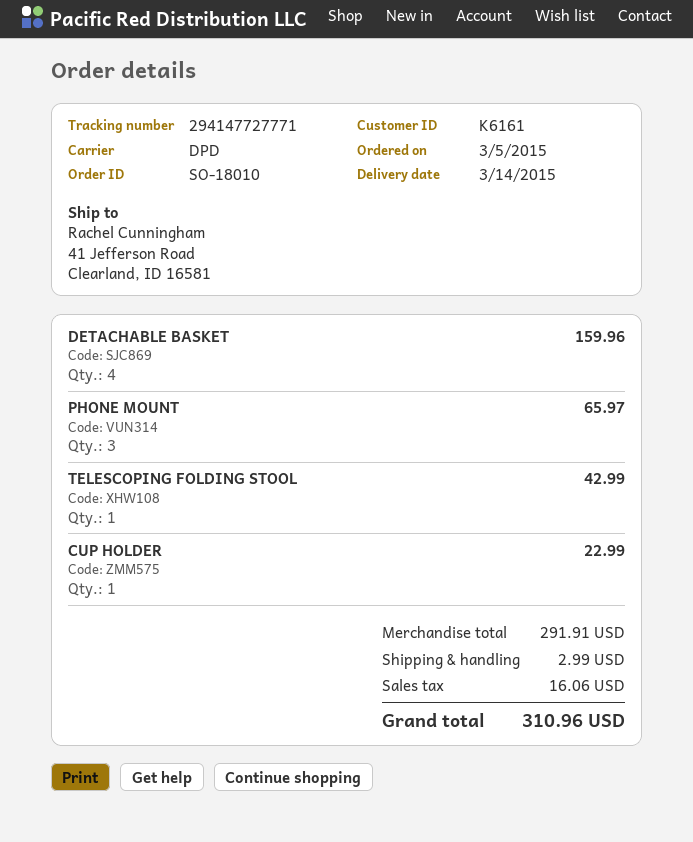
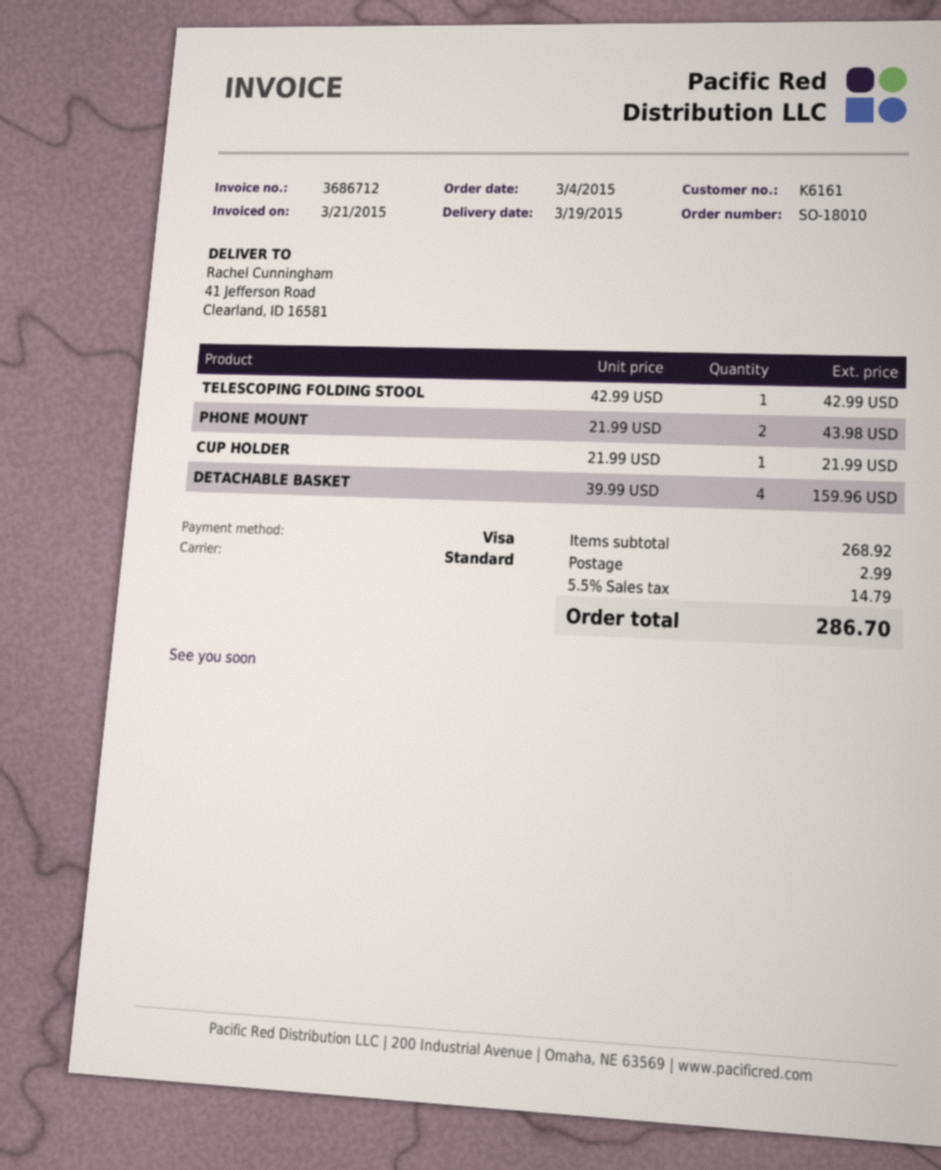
order date: 2015-03-05 -> 2015-03-04
delivery date: 2015-03-14 -> 2015-03-19
shipping method: DPD -> standard
PHONE MOUNT: 3 for 65.97 -> 2 for 43.98
CUP HOLDER: 1 for 22.99 -> 1 for 21.99
subtotal: 291.91 -> 268.92
tax: 16.06 -> 14.79
total: 310.96 -> 286.70

